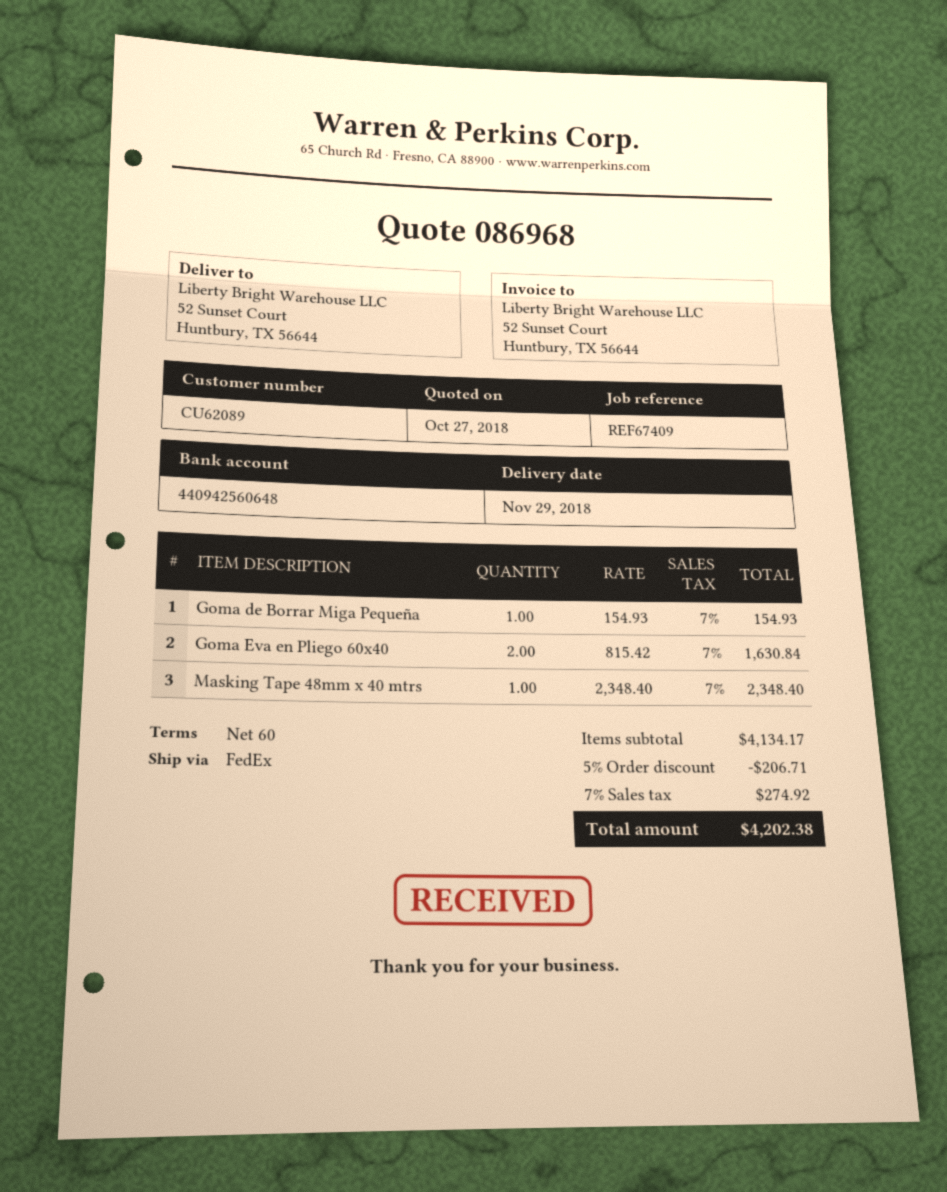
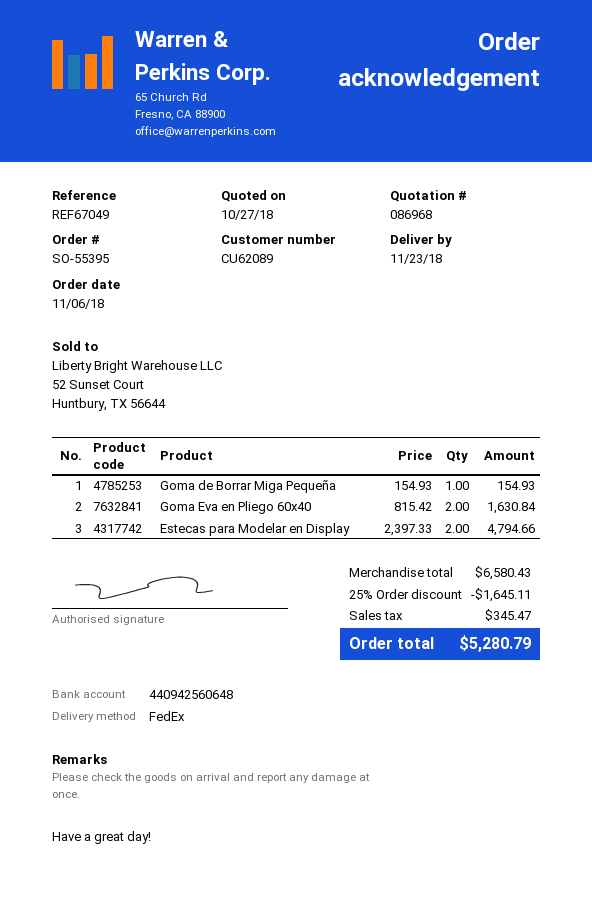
delivery date: 2018-11-29 -> 2018-11-23
reference: REF67409 -> REF67049
Masking Tape 48mm x 40 mtrs: 1 x 2348.40 = 2348.40 -> none
Estecas para Modelar en Display: none -> 2 x 2397.33 = 4794.66
subtotal: 4134.17 -> 6580.43
discount: 5% = 206.71 -> 25% = 1645.11
tax: 274.92 -> 345.47
total: 4202.38 -> 5280.79

